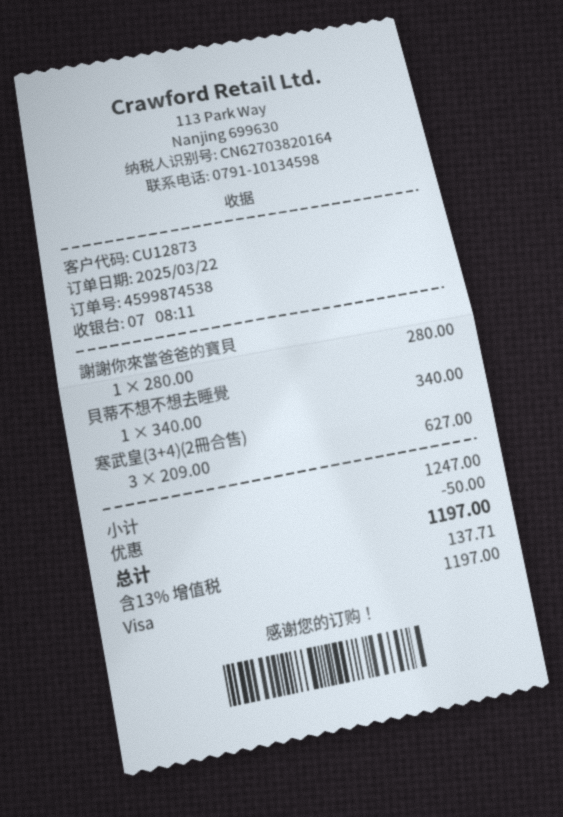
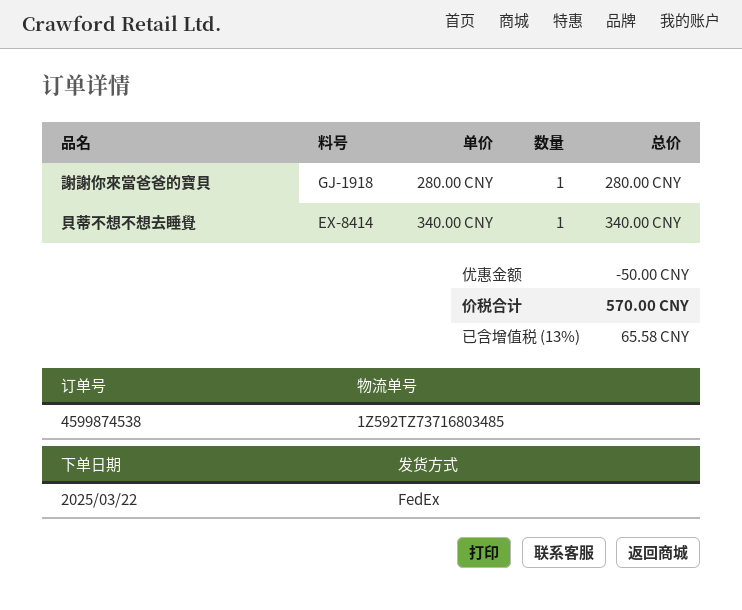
寒武皇(3+4)(2冊合售): 3 x 209.00 = 627.00 -> none
tax: 13% = 137.71 -> 13% = 65.58
total: 1197.00 -> 570.00

